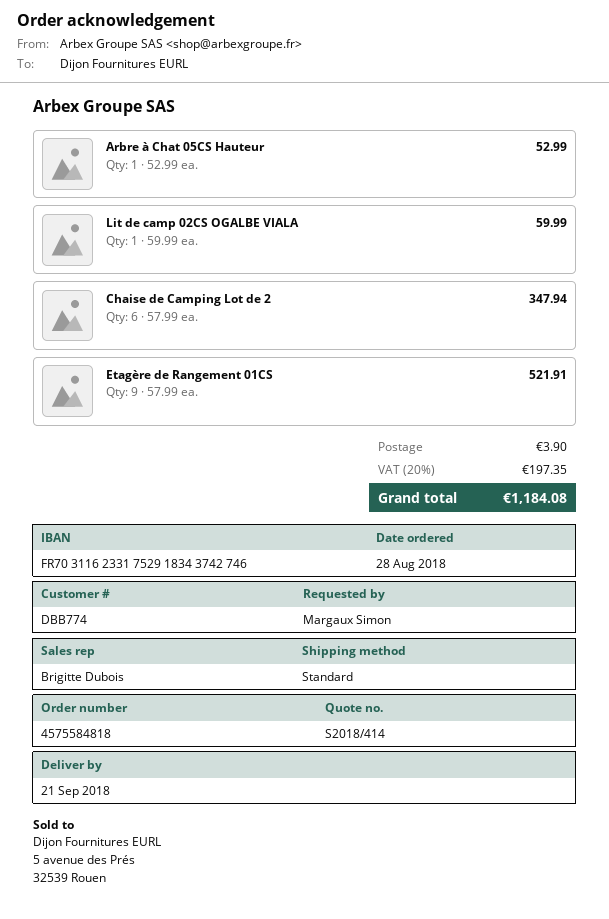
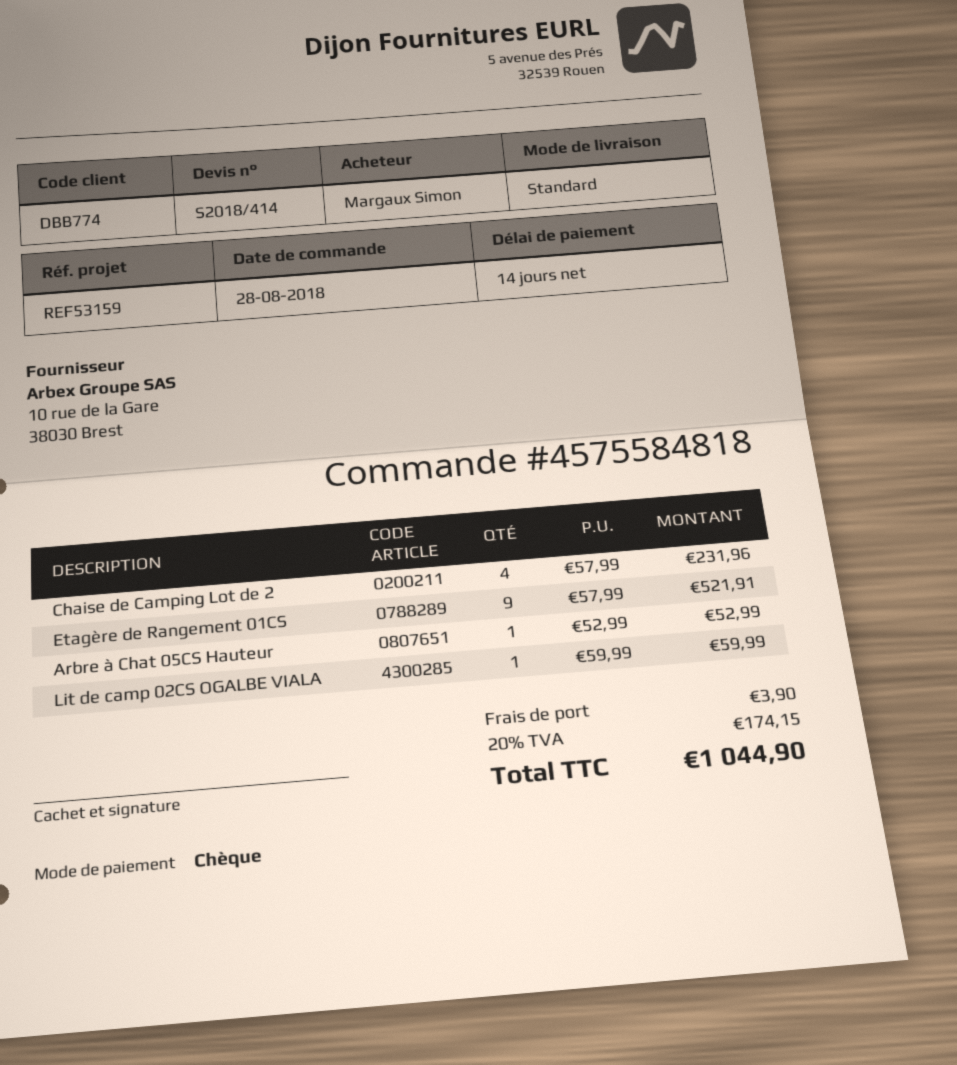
Chaise de Camping Lot de 2: 6 x 57.99 = 347.94 -> 4 x 57.99 = 231.96
tax: 20% = 197.35 -> 20% = 174.15
total: 1184.08 -> 1044.90

